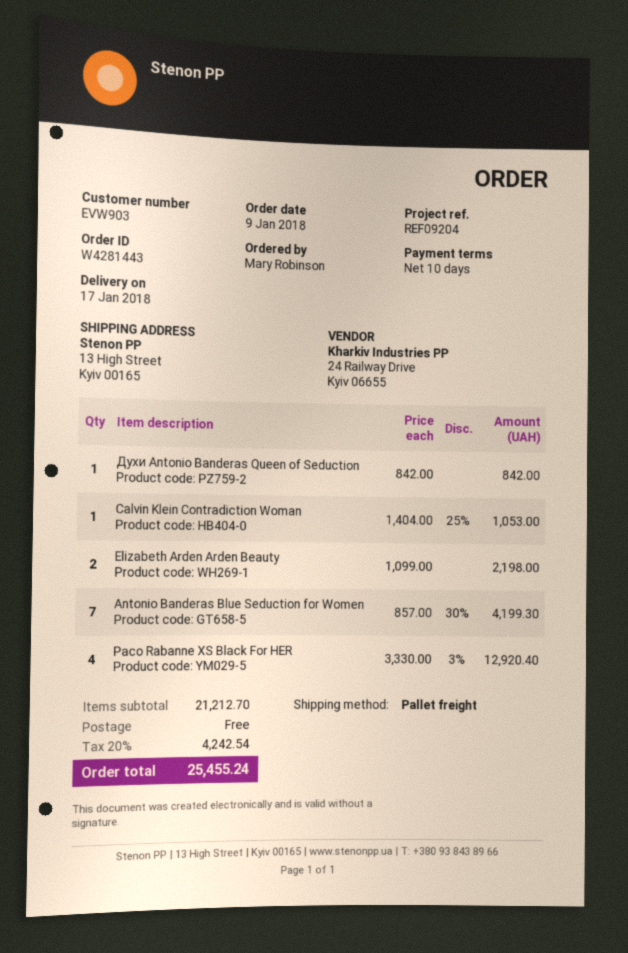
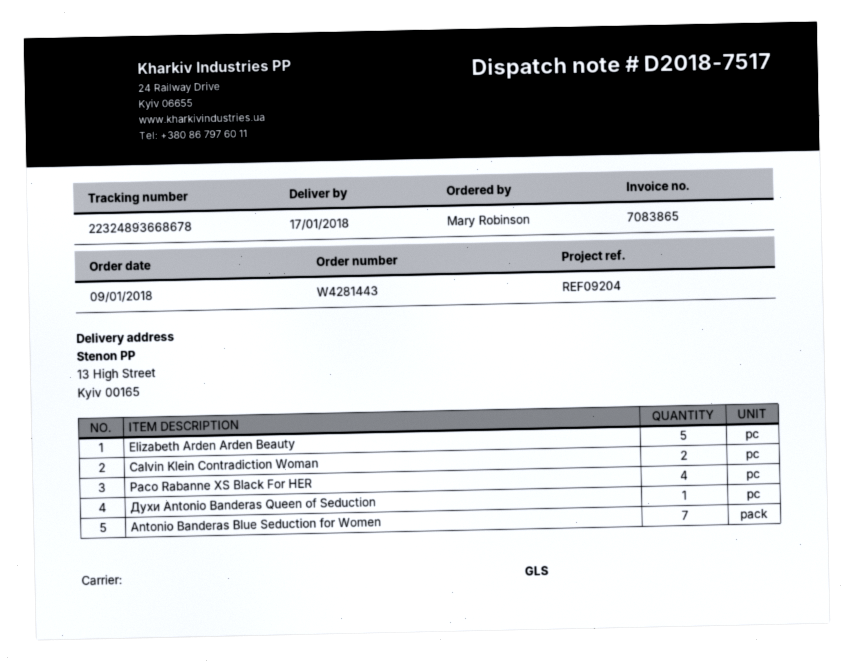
shipping method: pallet freight -> GLS
Calvin Klein Contradiction Woman: 1 -> 2
Elizabeth Arden Arden Beauty: 2 -> 5

